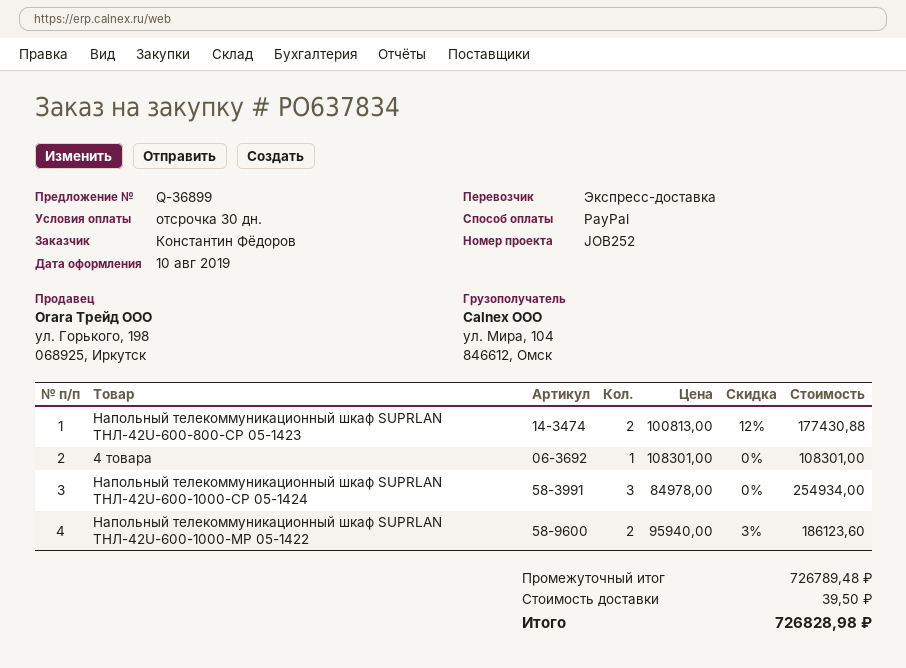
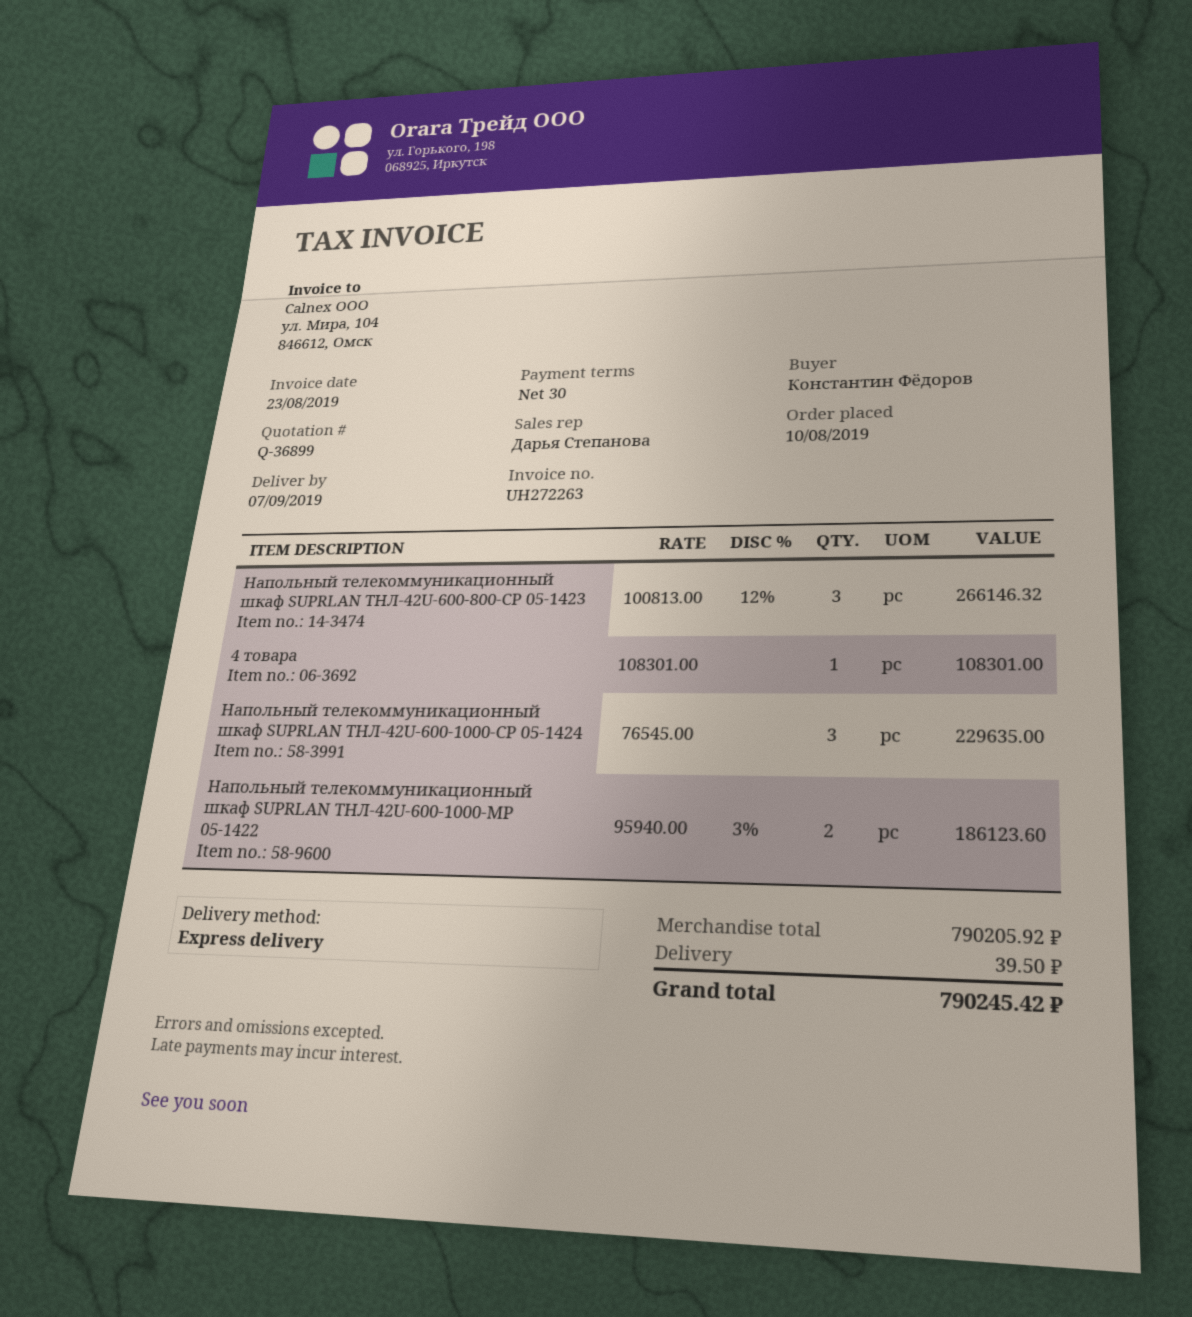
Напольный телекоммуникационный шкаф SUPRLAN ТНЛ-42U-600-800-СР 05-1423: 2 x 100813.00 - 12% = 177430.88 -> 3 x 100813.00 - 12% = 266146.32
Напольный телекоммуникационный шкаф SUPRLAN ТНЛ-42U-600-1000-СР 05-1424: 3 x 84978.00 = 254934.00 -> 3 x 76545.00 = 229635.00
subtotal: 726789.48 -> 790205.92
total: 726828.98 -> 790245.42

